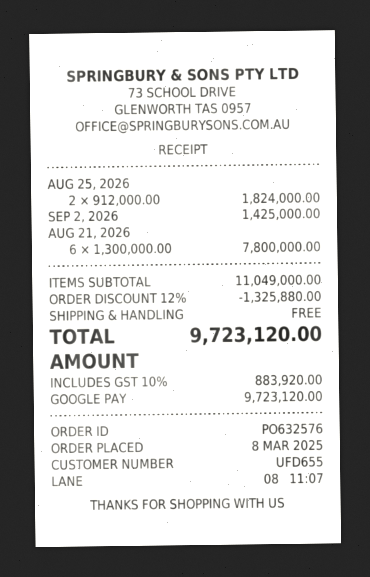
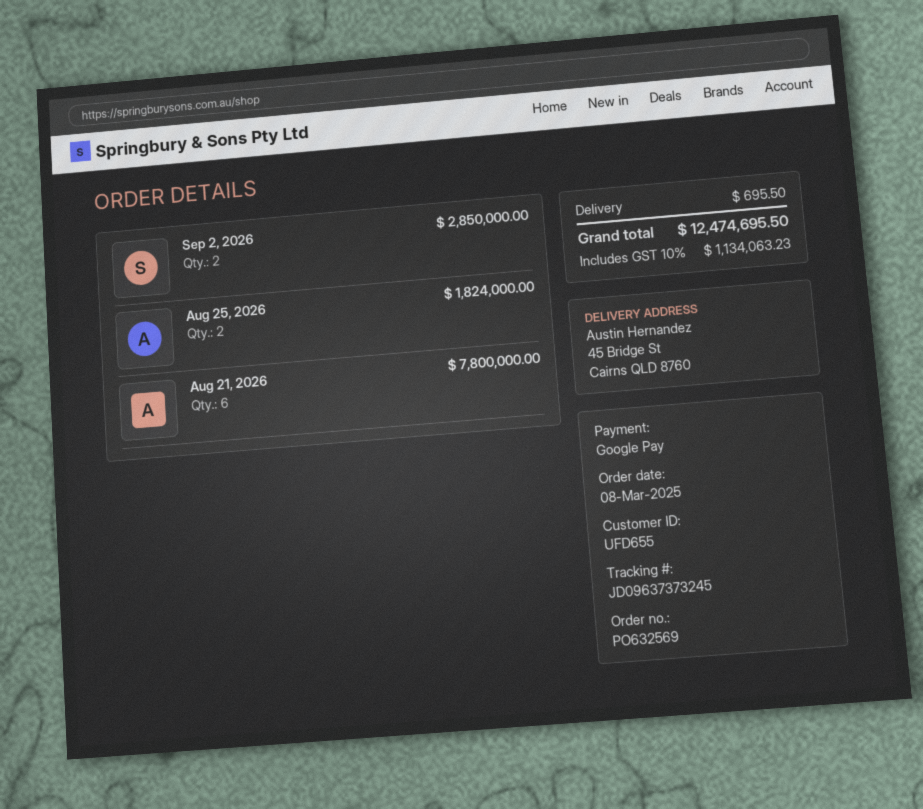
order number: PO632576 -> PO632569
SEP 2, 2026: 1 for 1425000.00 -> 2 for 2850000.00
discount: 12% = 1325880.00 -> none
shipping: 0.00 -> 695.50
tax: 10% = 883920.00 -> 10% = 1134063.23
total: 9723120.00 -> 12474695.50

